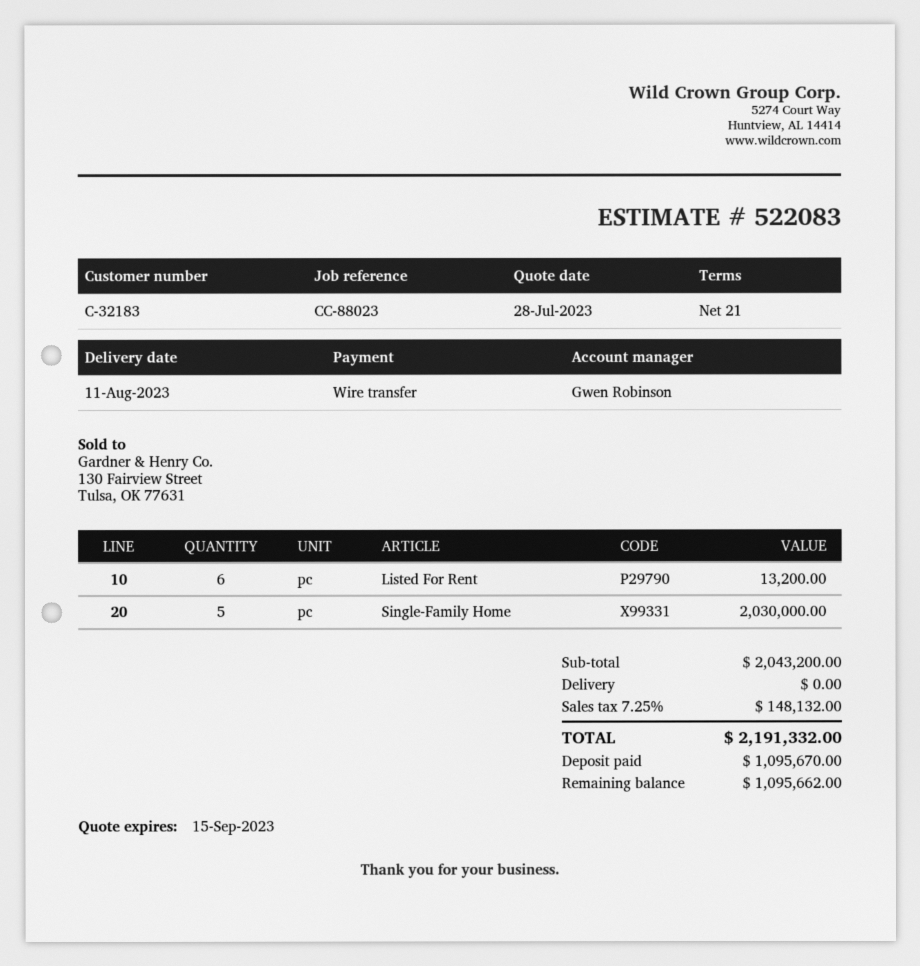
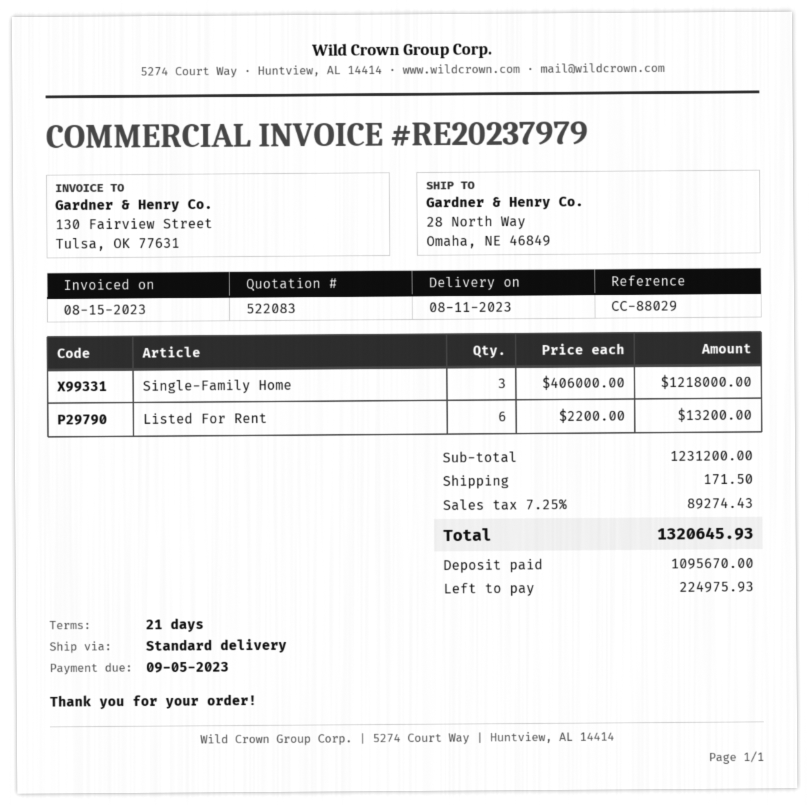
reference: CC-88023 -> CC-88029
Single-Family Home: 5 for 2030000.00 -> 3 for 1218000.00
subtotal: 2043200.00 -> 1231200.00
shipping: 0.00 -> 171.50
tax: 7.25% = 148132.00 -> 7.25% = 89274.43
total: 2191332.00 -> 1320645.93
balance: 1095662.00 -> 224975.93

